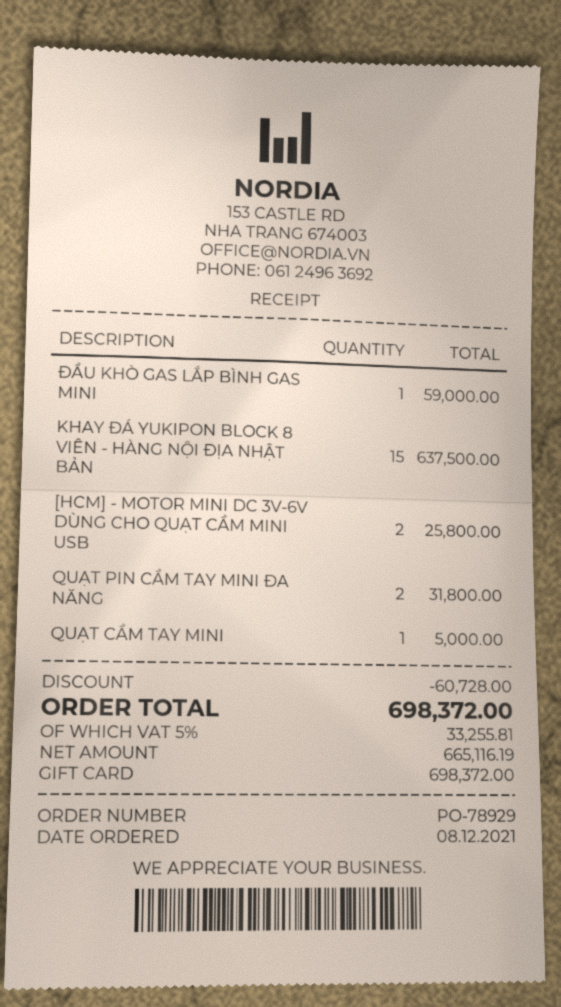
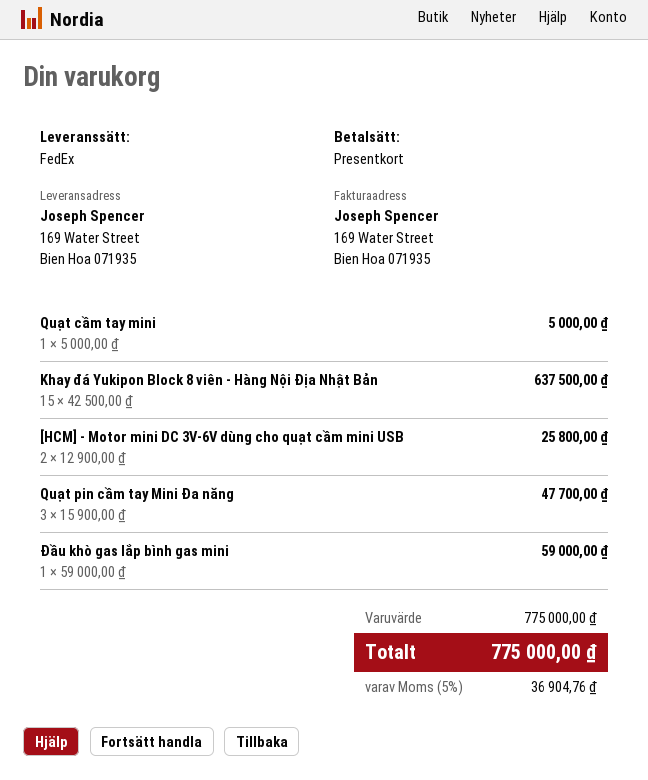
QUẠT PIN CẦM TAY MINI ĐA NĂNG: 2 for 31800.00 -> 3 for 47700.00
discount: 60728.00 -> none
tax: 5% = 33255.81 -> 5% = 36904.76
total: 698372.00 -> 775000.00

